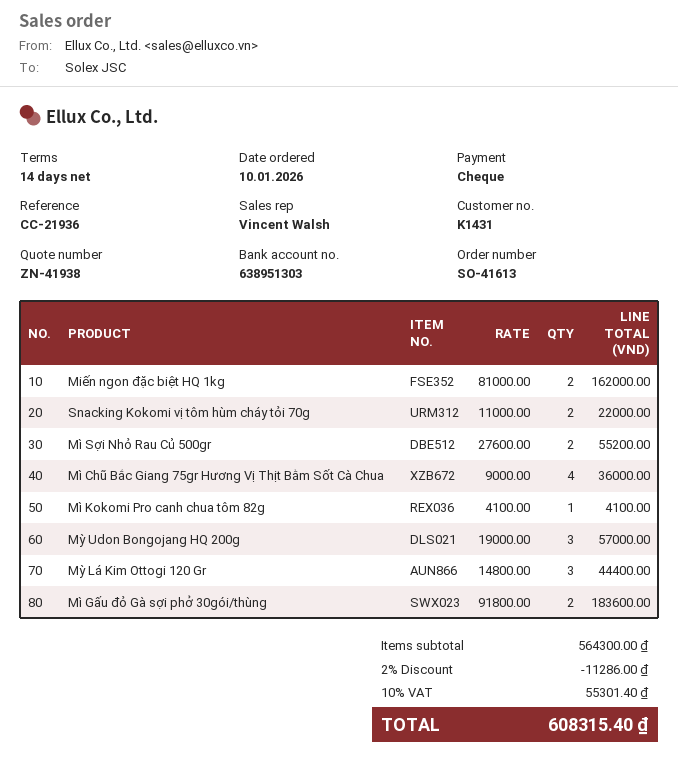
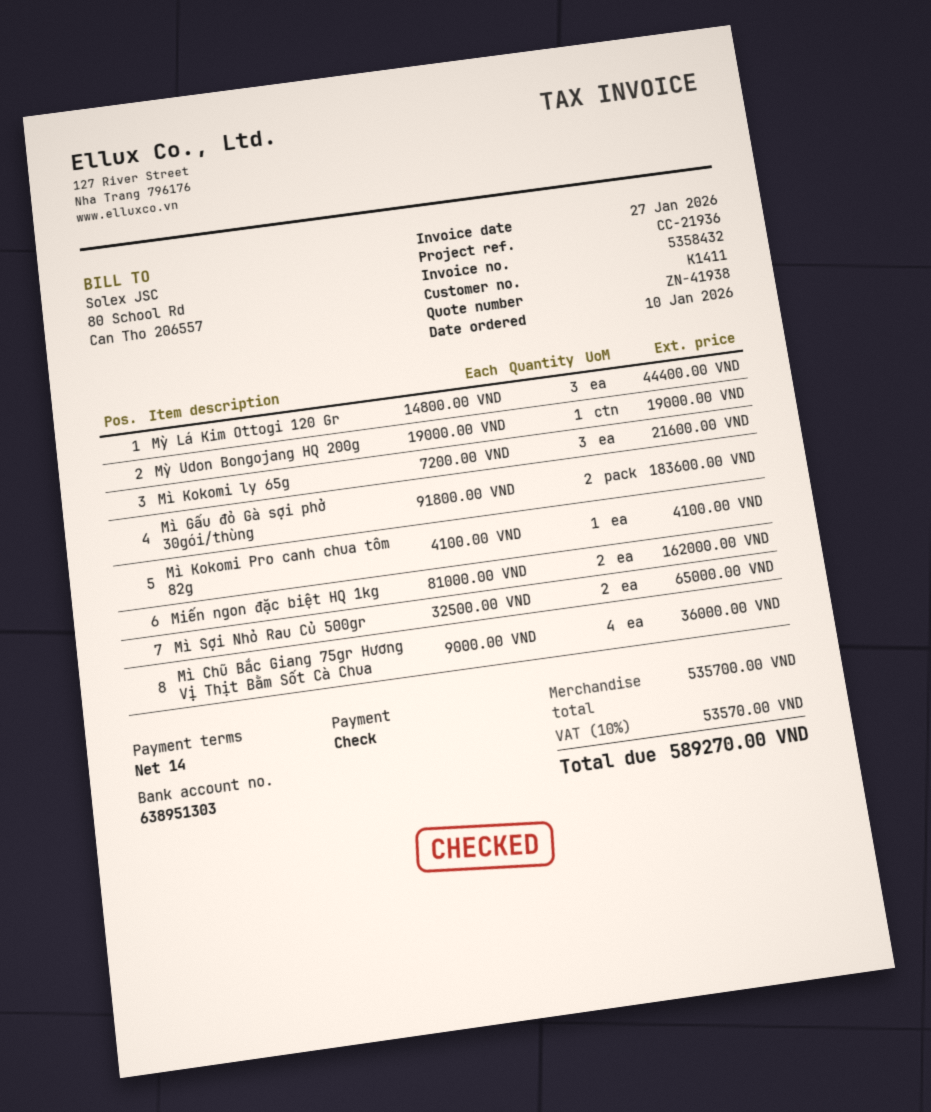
customer number: K1431 -> K1411
Snacking Kokomi vị tôm hùm cháy tỏi 70g: 2 x 11000.00 = 22000.00 -> none
Mì Sợi Nhỏ Rau Củ 500gr: 2 x 27600.00 = 55200.00 -> 2 x 32500.00 = 65000.00
Mỳ Udon Bongojang HQ 200g: 3 x 19000.00 = 57000.00 -> 1 x 19000.00 = 19000.00
Mì Kokomi ly 65g: none -> 3 x 7200.00 = 21600.00
subtotal: 564300.00 -> 535700.00
discount: 2% = 11286.00 -> none
tax: 10% = 55301.40 -> 10% = 53570.00
total: 608315.40 -> 589270.00

